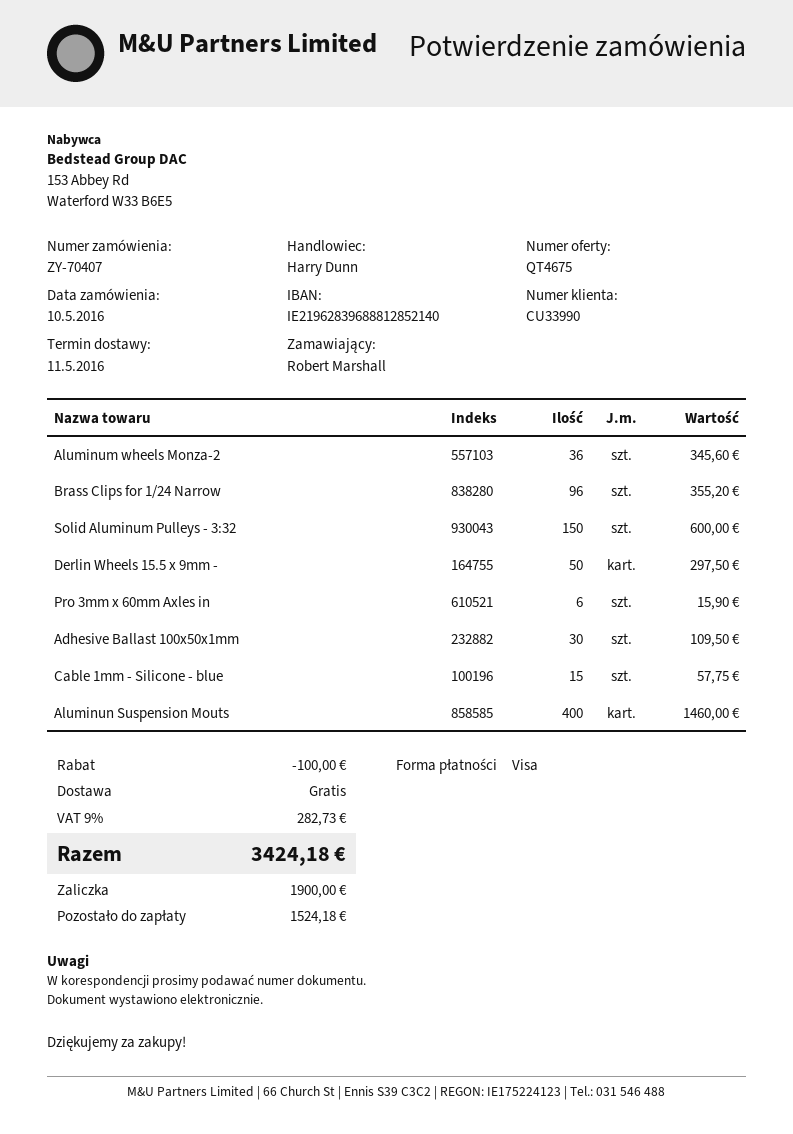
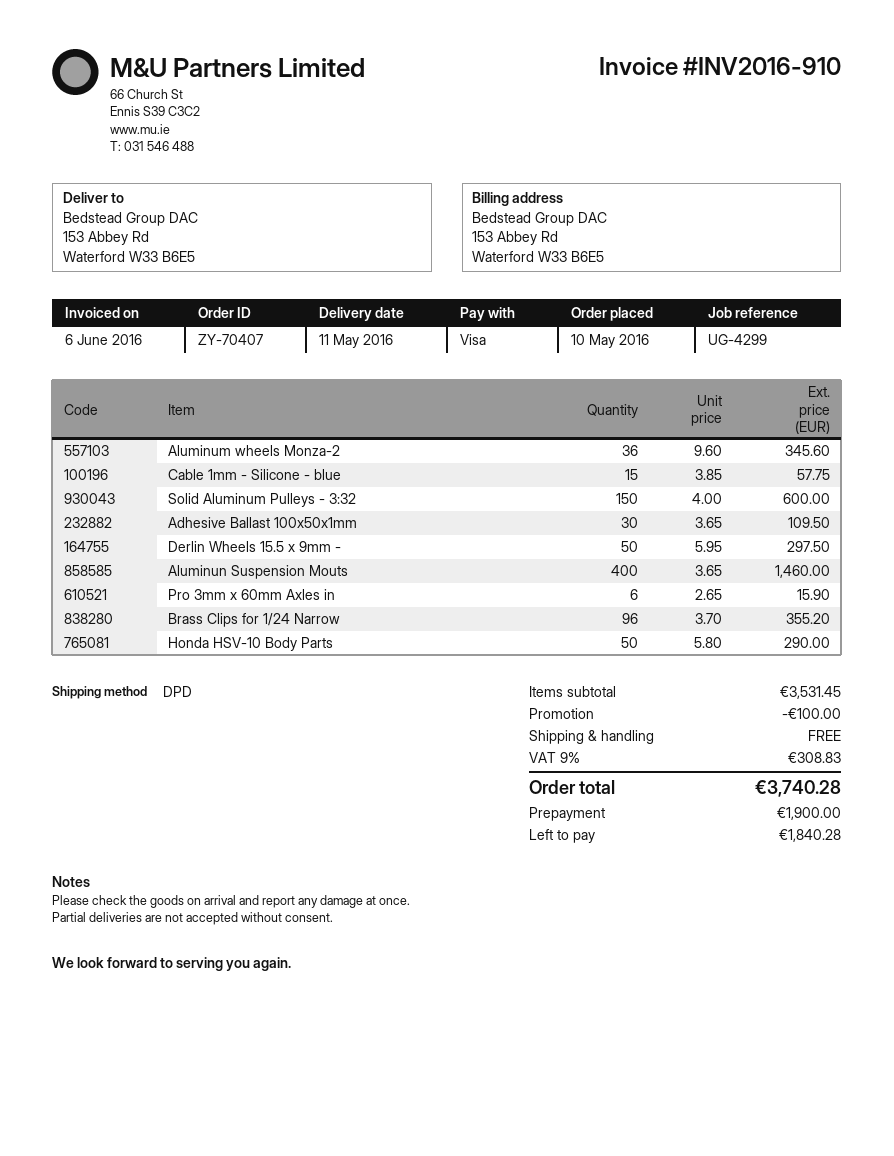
Honda HSV-10 Body Parts: none -> 50 for 290.00
tax: 9% = 282.73 -> 9% = 308.83
total: 3424.18 -> 3740.28
balance: 1524.18 -> 1840.28

